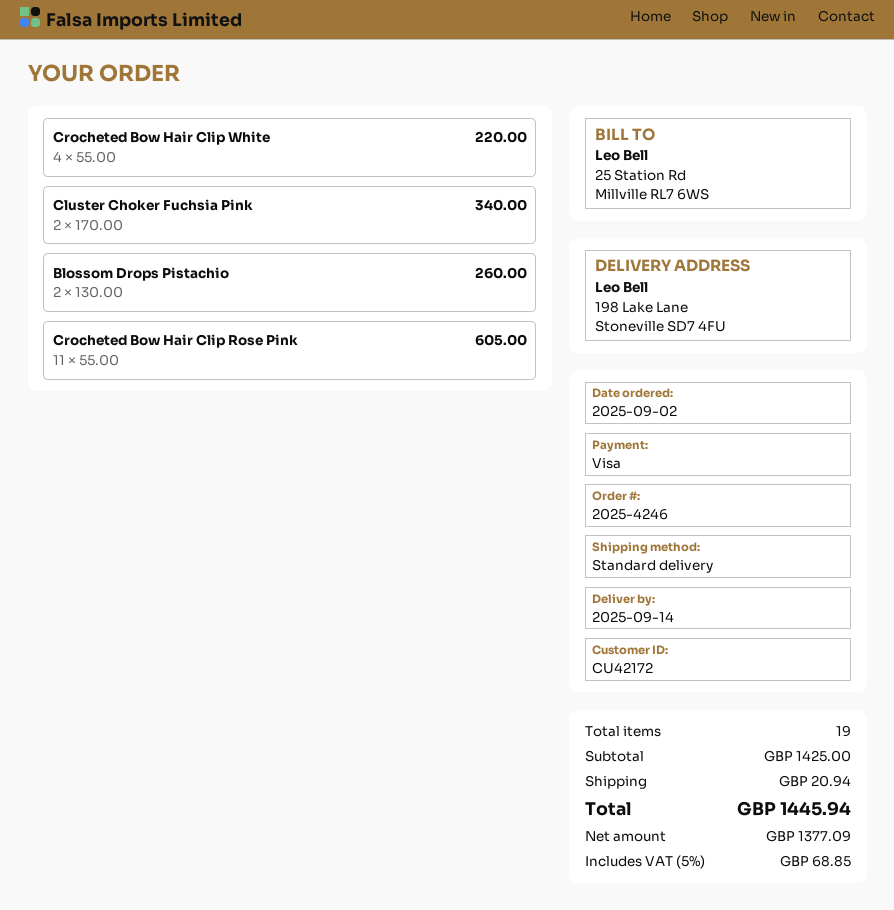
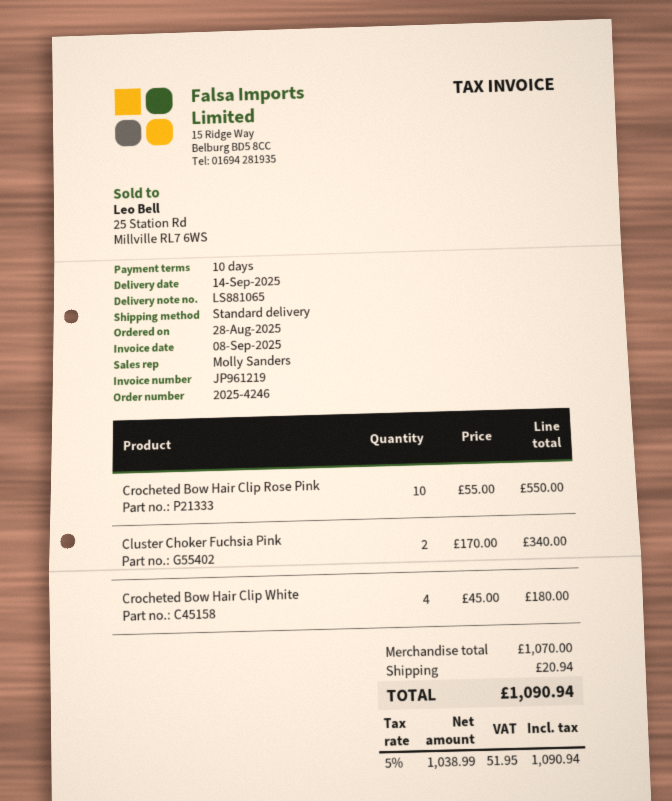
order date: 2025-09-02 -> 2025-08-28
Crocheted Bow Hair Clip White: 4 x 55.00 = 220.00 -> 4 x 45.00 = 180.00
Blossom Drops Pistachio: 2 x 130.00 = 260.00 -> none
Crocheted Bow Hair Clip Rose Pink: 11 x 55.00 = 605.00 -> 10 x 55.00 = 550.00
subtotal: 1425.00 -> 1070.00
net: 1377.09 -> 1038.99
tax: 5% = 68.85 -> 5% = 51.95
total: 1445.94 -> 1090.94

